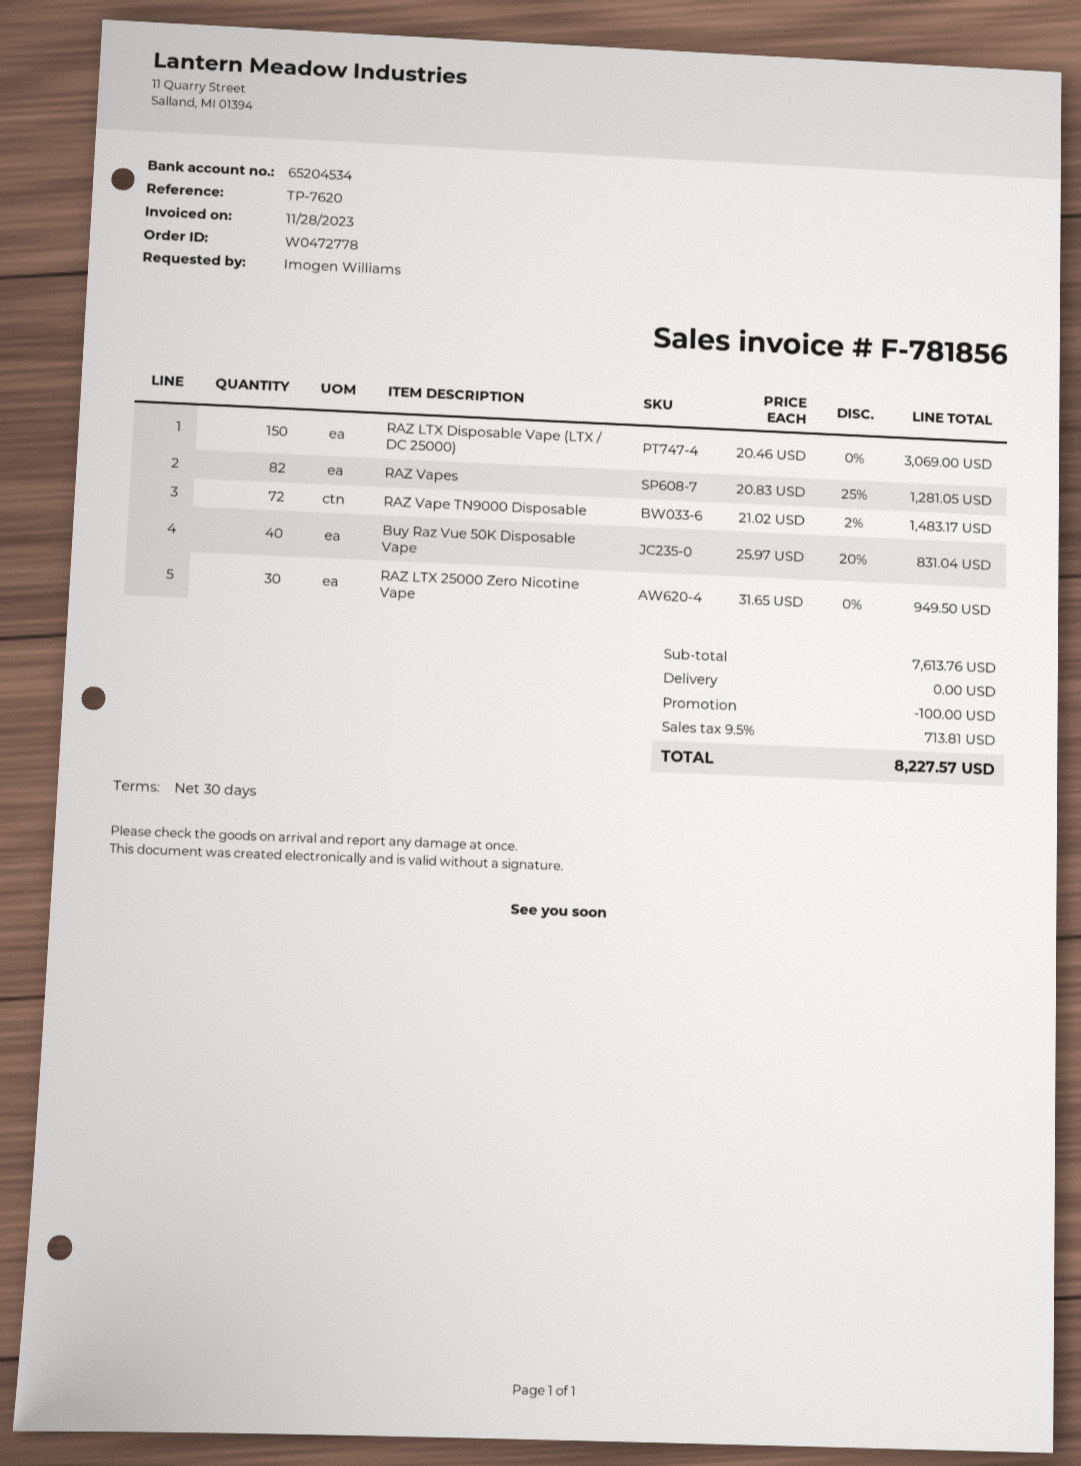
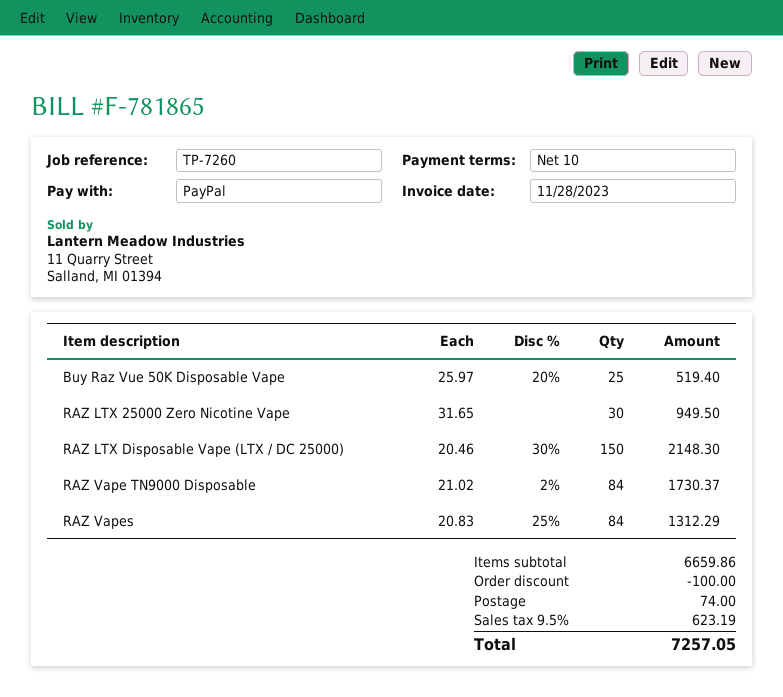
invoice number: F-781856 -> F-781865
payment terms: 30 days -> 10 days
reference: TP-7620 -> TP-7260
RAZ LTX Disposable Vape (LTX / DC 25000): 150 x 20.46 = 3069.00 -> 150 x 20.46 - 30% = 2148.30
RAZ Vapes: 82 x 20.83 - 25% = 1281.05 -> 84 x 20.83 - 25% = 1312.29
RAZ Vape TN9000 Disposable: 72 x 21.02 - 2% = 1483.17 -> 84 x 21.02 - 2% = 1730.37
Buy Raz Vue 50K Disposable Vape: 40 x 25.97 - 20% = 831.04 -> 25 x 25.97 - 20% = 519.40
subtotal: 7613.76 -> 6659.86
shipping: 0.00 -> 74.00
tax: 9.5% = 713.81 -> 9.5% = 623.19
total: 8227.57 -> 7257.05

